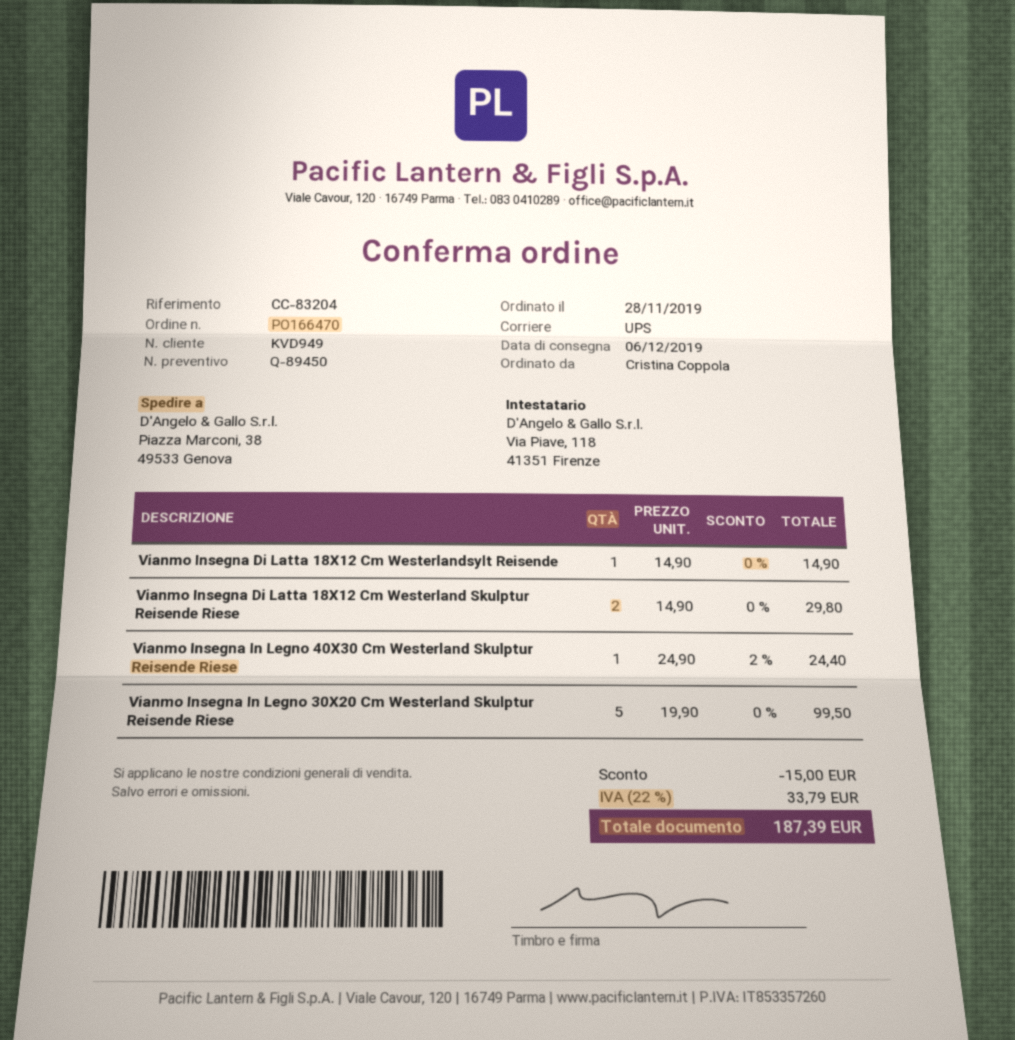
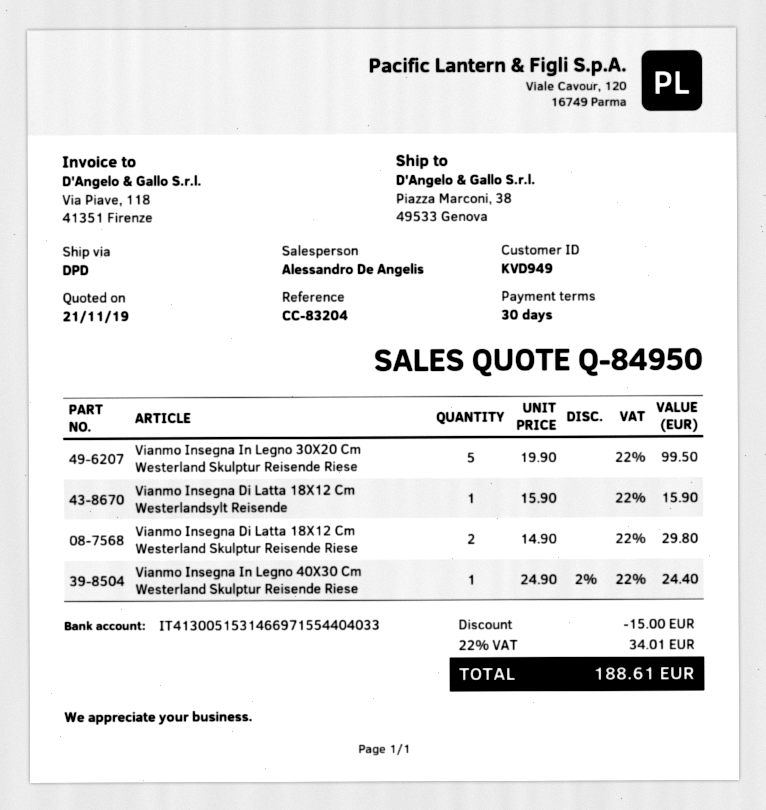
quote number: Q-89450 -> Q-84950
shipping method: UPS -> DPD
Vianmo Insegna Di Latta 18X12 Cm Westerlandsylt Reisende: 1 x 14.90 = 14.90 -> 1 x 15.90 = 15.90
tax: 22% = 33.79 -> 22% = 34.01
total: 187.39 -> 188.61

